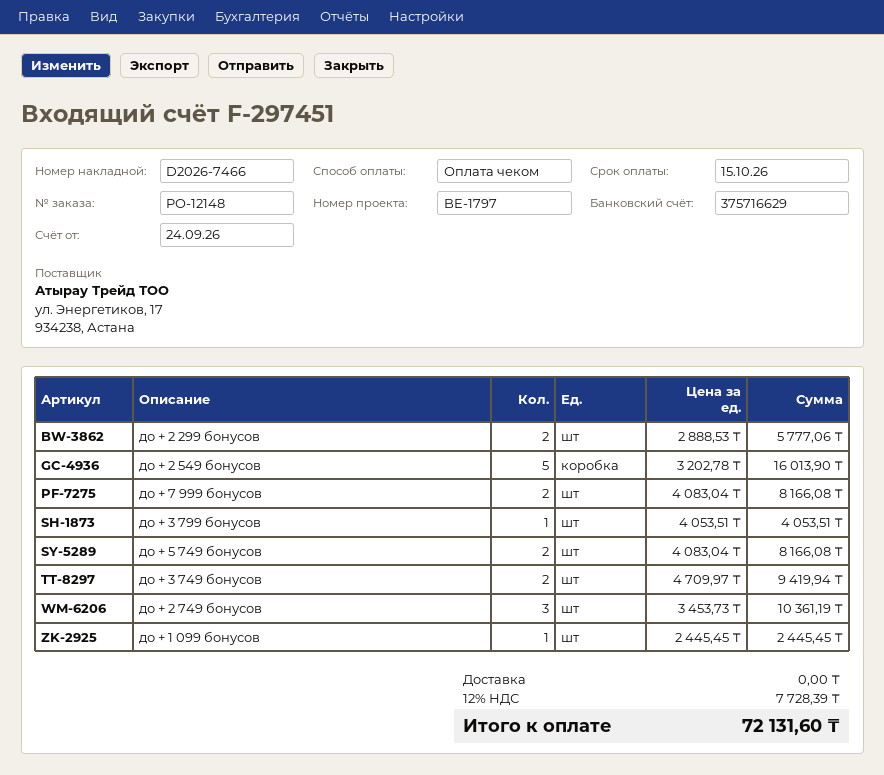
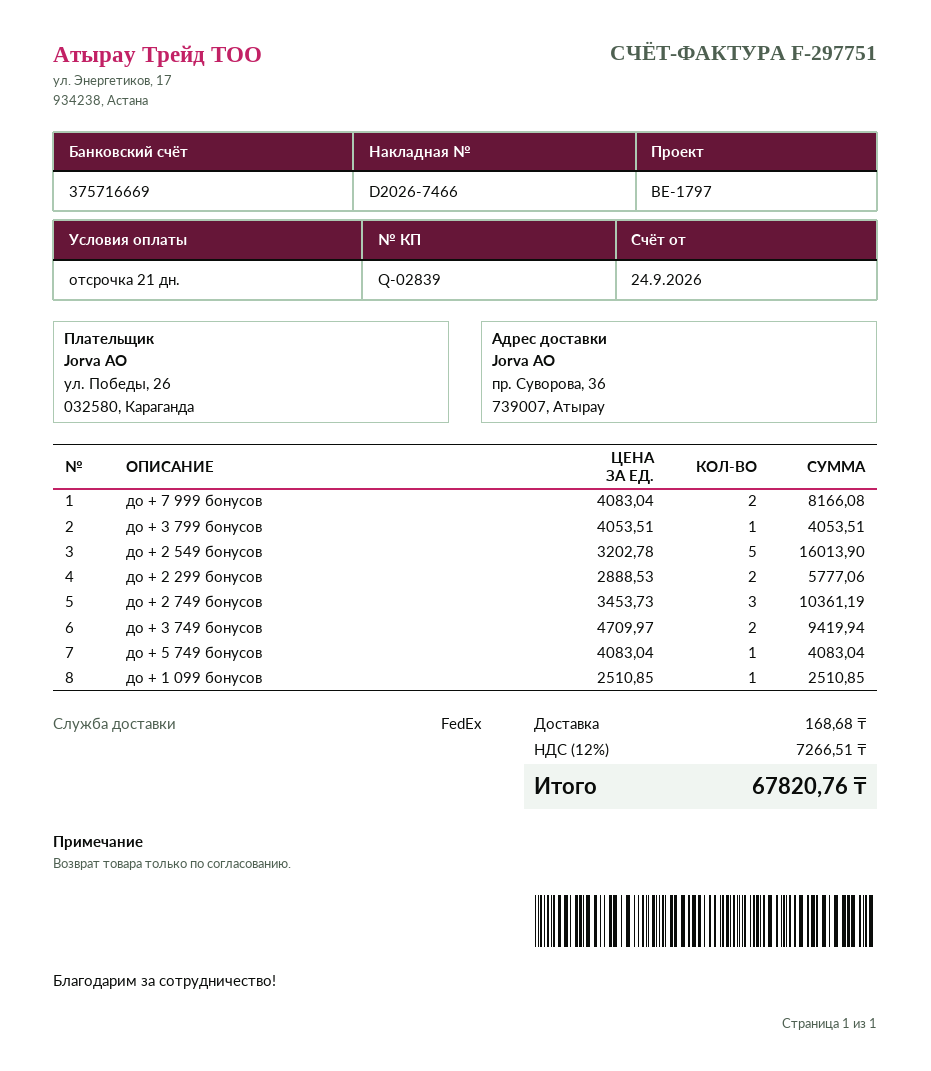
invoice number: F-297451 -> F-297751
bank account: 375716629 -> 375716669
до + 5 749 бонусов: 2 x 4083.04 = 8166.08 -> 1 x 4083.04 = 4083.04
до + 1 099 бонусов: 1 x 2445.45 = 2445.45 -> 1 x 2510.85 = 2510.85
shipping: 0.00 -> 168.68
tax: 12% = 7728.39 -> 12% = 7266.51
total: 72131.60 -> 67820.76

